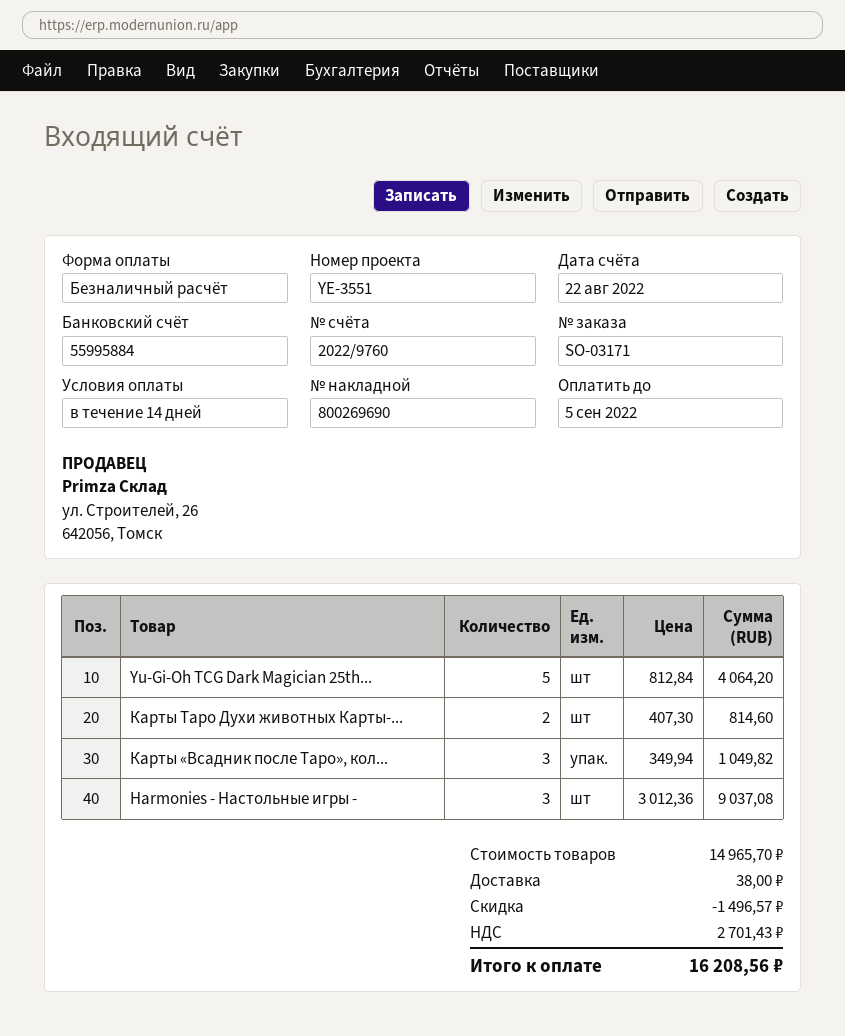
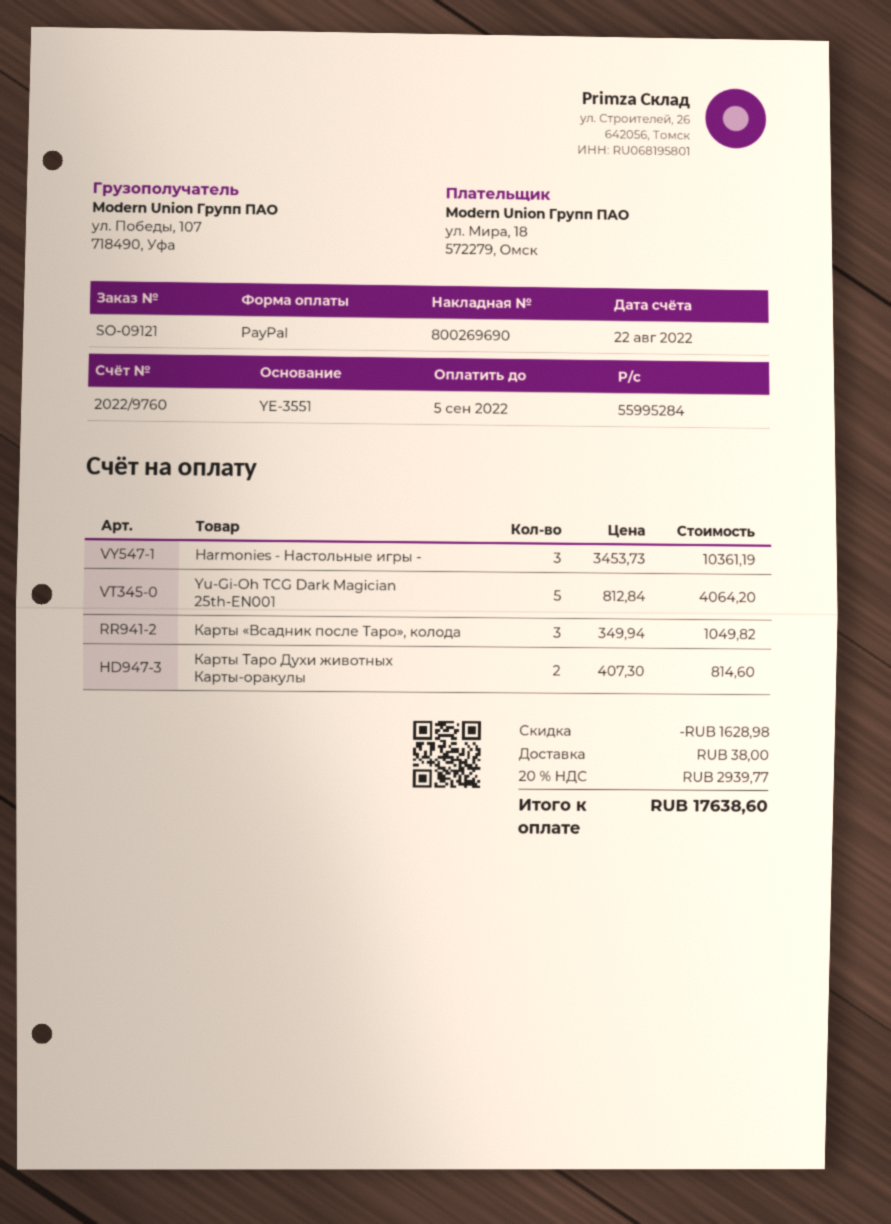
order number: SO-03171 -> SO-09121
payment method: bank transfer -> PayPal
bank account: 55995884 -> 55995284
Harmonies - Настольные игры -: 3 x 3012.36 = 9037.08 -> 3 x 3453.73 = 10361.19
discount: 1496.57 -> 1628.98
tax: 2701.43 -> 2939.77
total: 16208.56 -> 17638.60

